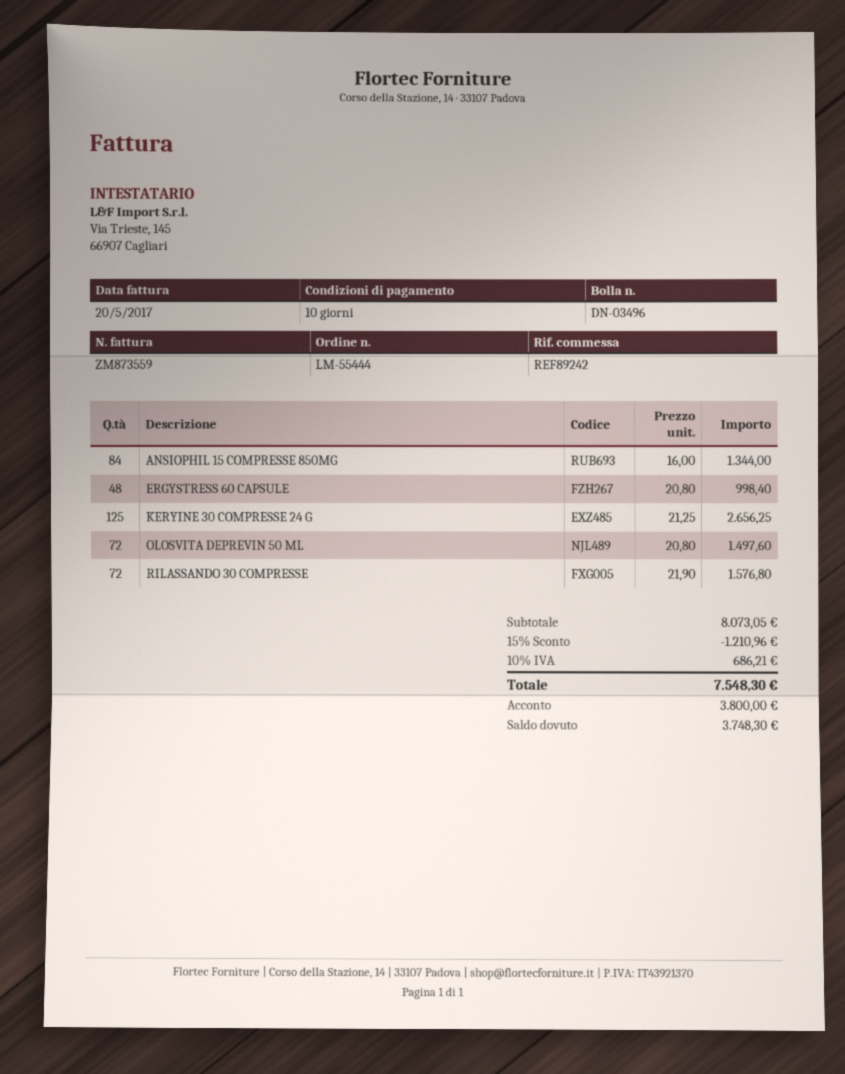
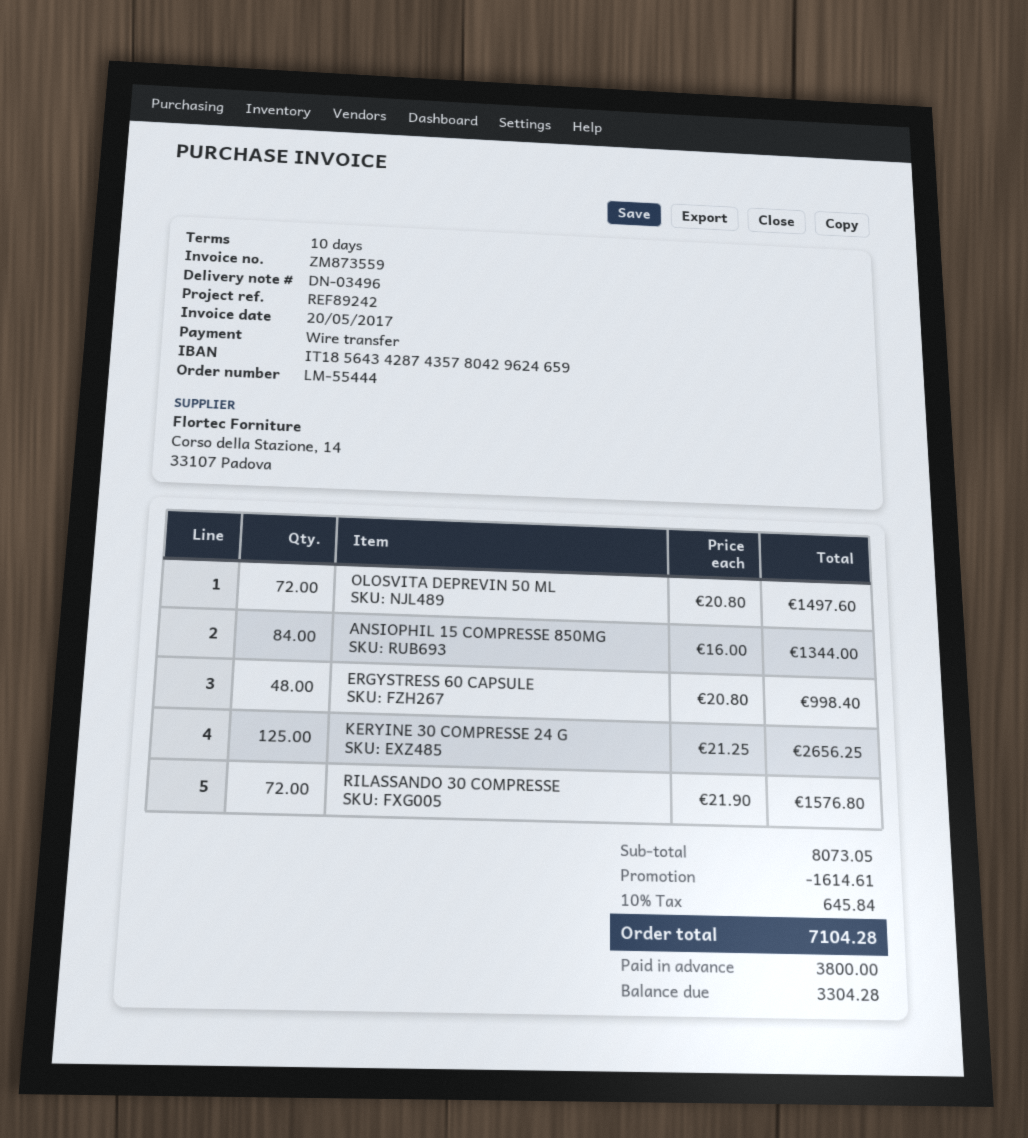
discount: 1210.96 -> 1614.61
tax: 10% = 686.21 -> 10% = 645.84
total: 7548.30 -> 7104.28
balance: 3748.30 -> 3304.28

